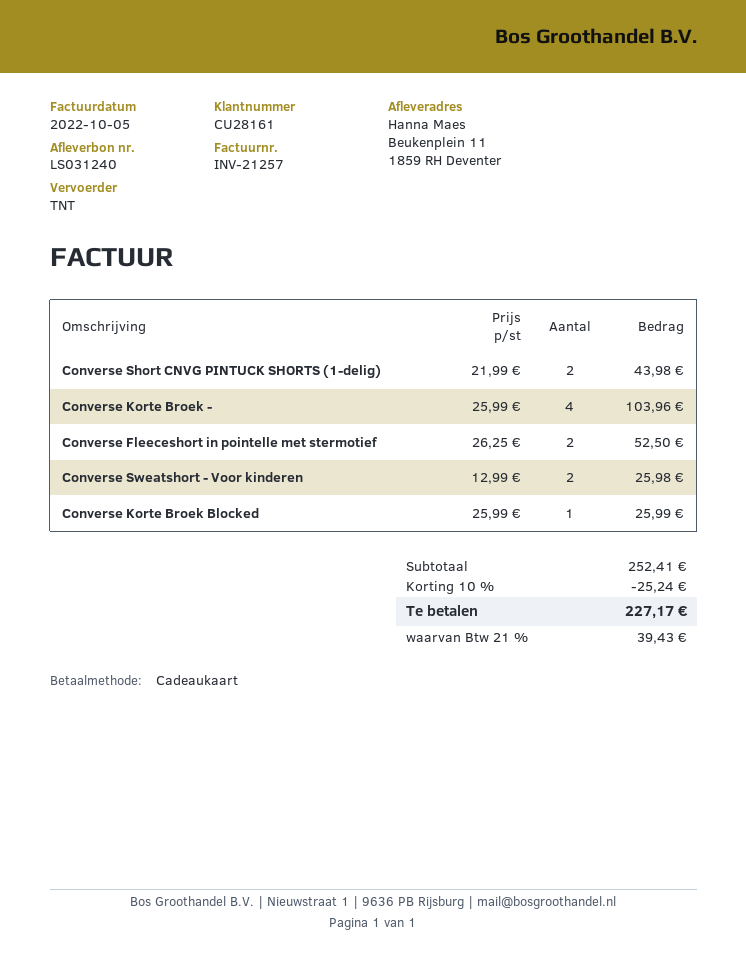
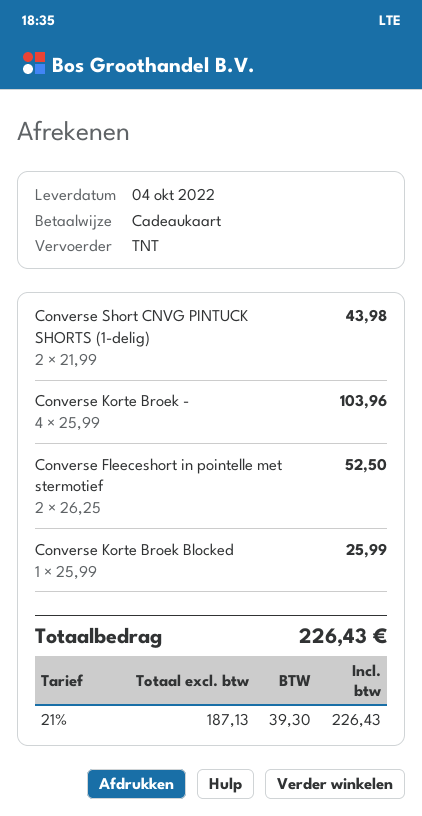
Converse Sweatshort - Voor kinderen: 2 x 12.99 = 25.98 -> none
discount: 10% = 25.24 -> none
tax: 21% = 39.43 -> 21% = 39.30
total: 227.17 -> 226.43

